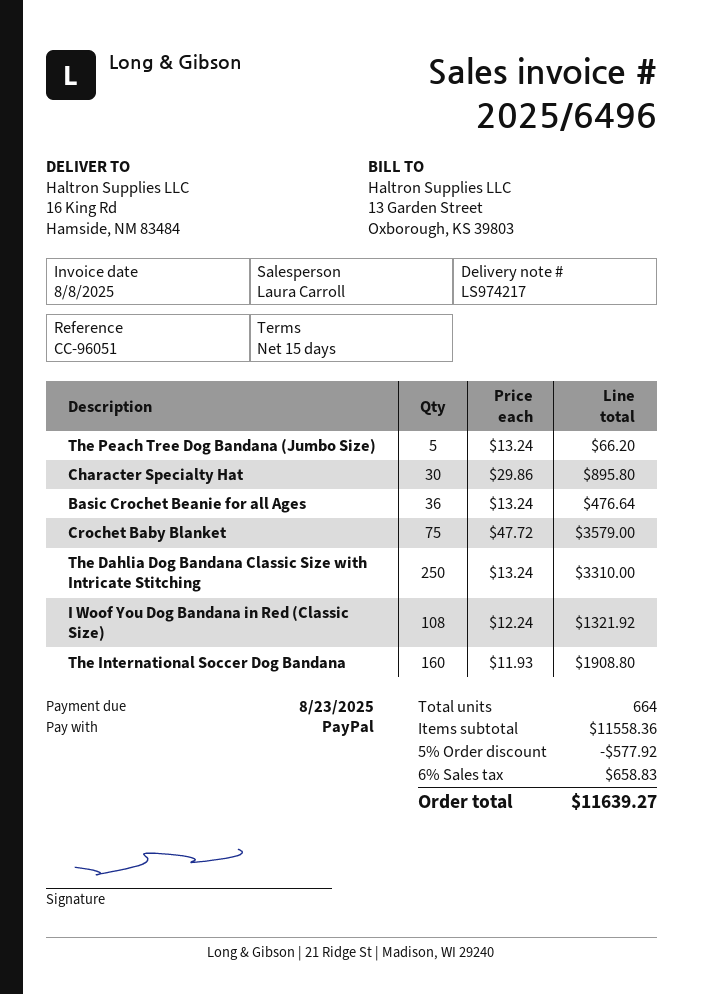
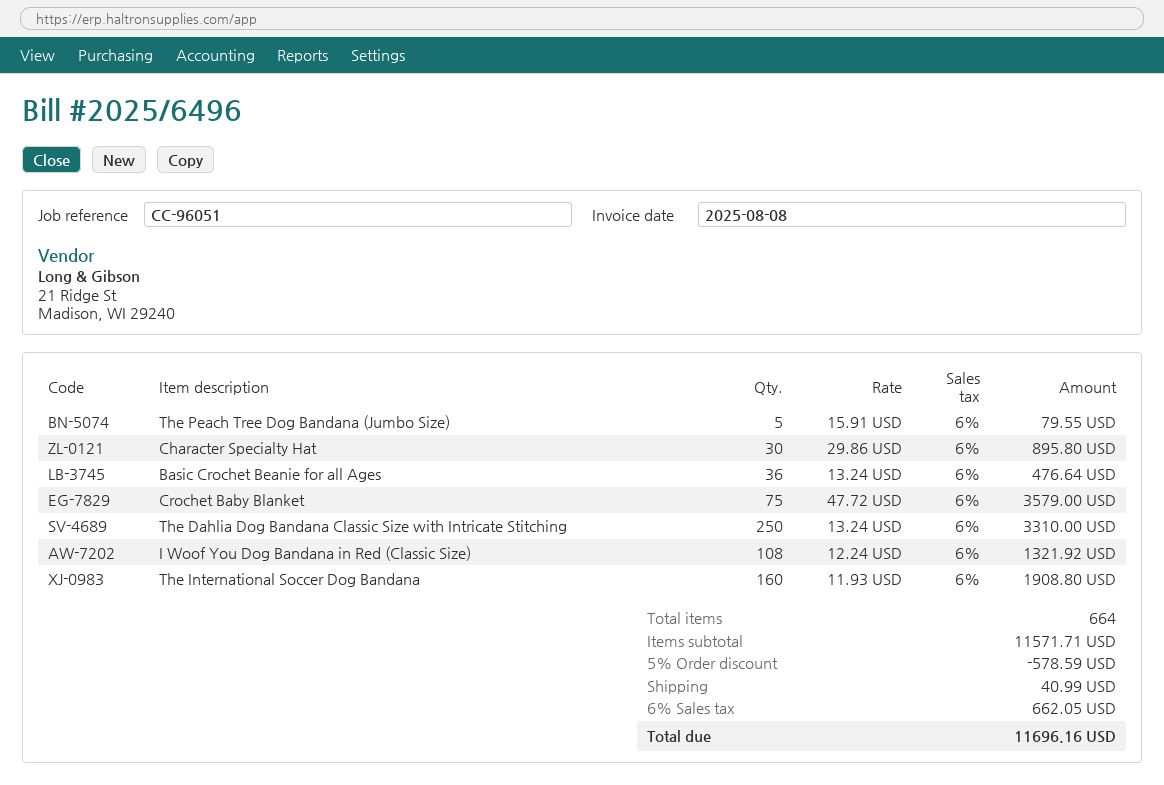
The Peach Tree Dog Bandana (Jumbo Size): 5 x 13.24 = 66.20 -> 5 x 15.91 = 79.55
subtotal: 11558.36 -> 11571.71
discount: 5% = 577.92 -> 5% = 578.59
shipping: none -> 40.99
tax: 6% = 658.83 -> 6% = 662.05
total: 11639.27 -> 11696.16

